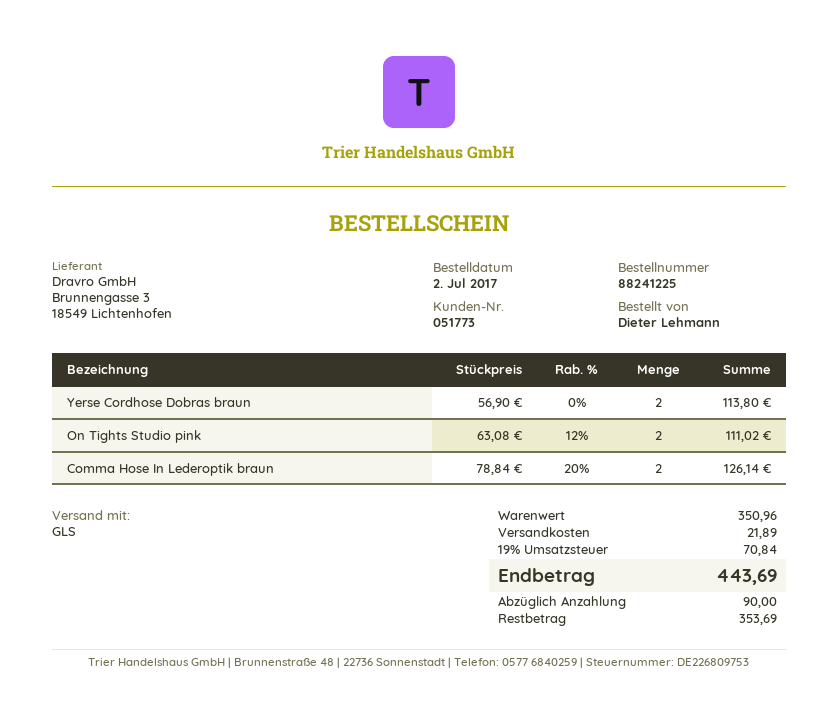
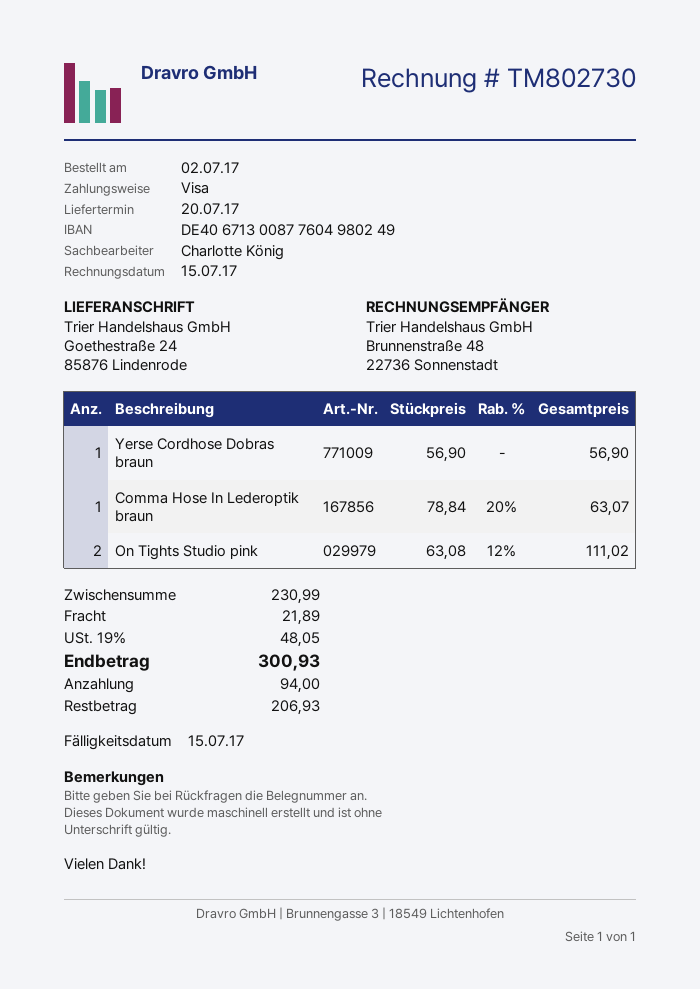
Yerse Cordhose Dobras braun: 2 x 56.90 = 113.80 -> 1 x 56.90 = 56.90
Comma Hose In Lederoptik braun: 2 x 78.84 - 20% = 126.14 -> 1 x 78.84 - 20% = 63.07
subtotal: 350.96 -> 230.99
tax: 19% = 70.84 -> 19% = 48.05
total: 443.69 -> 300.93
deposit: 90.00 -> 94.00
balance: 353.69 -> 206.93

